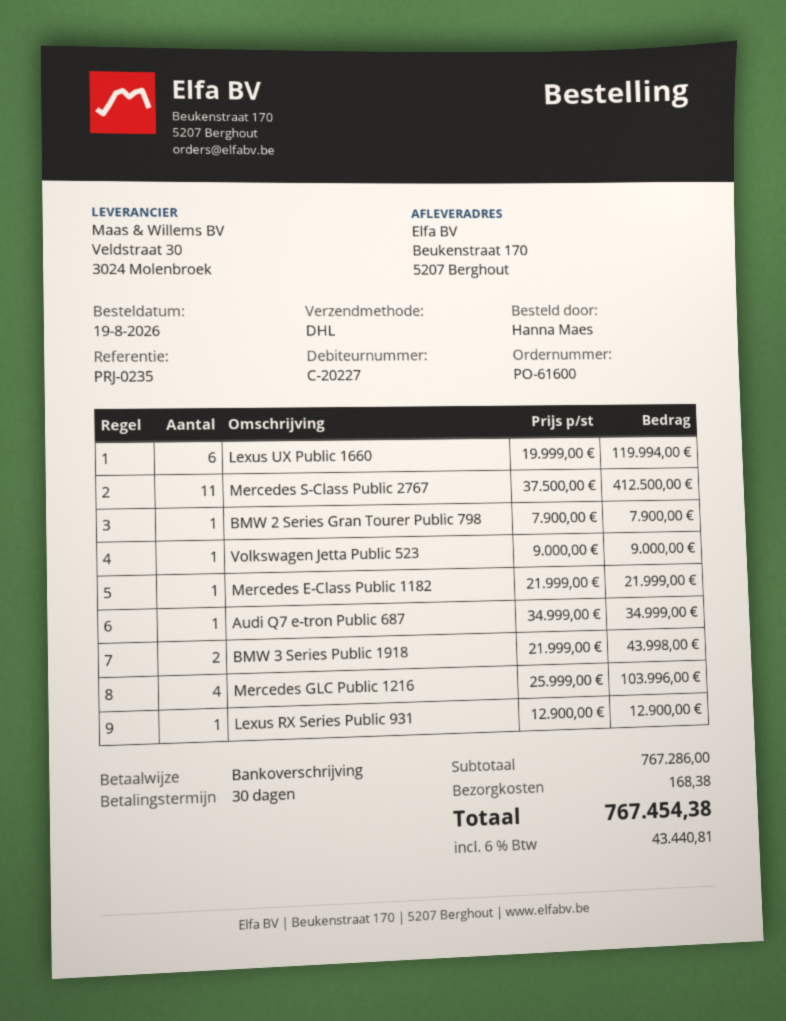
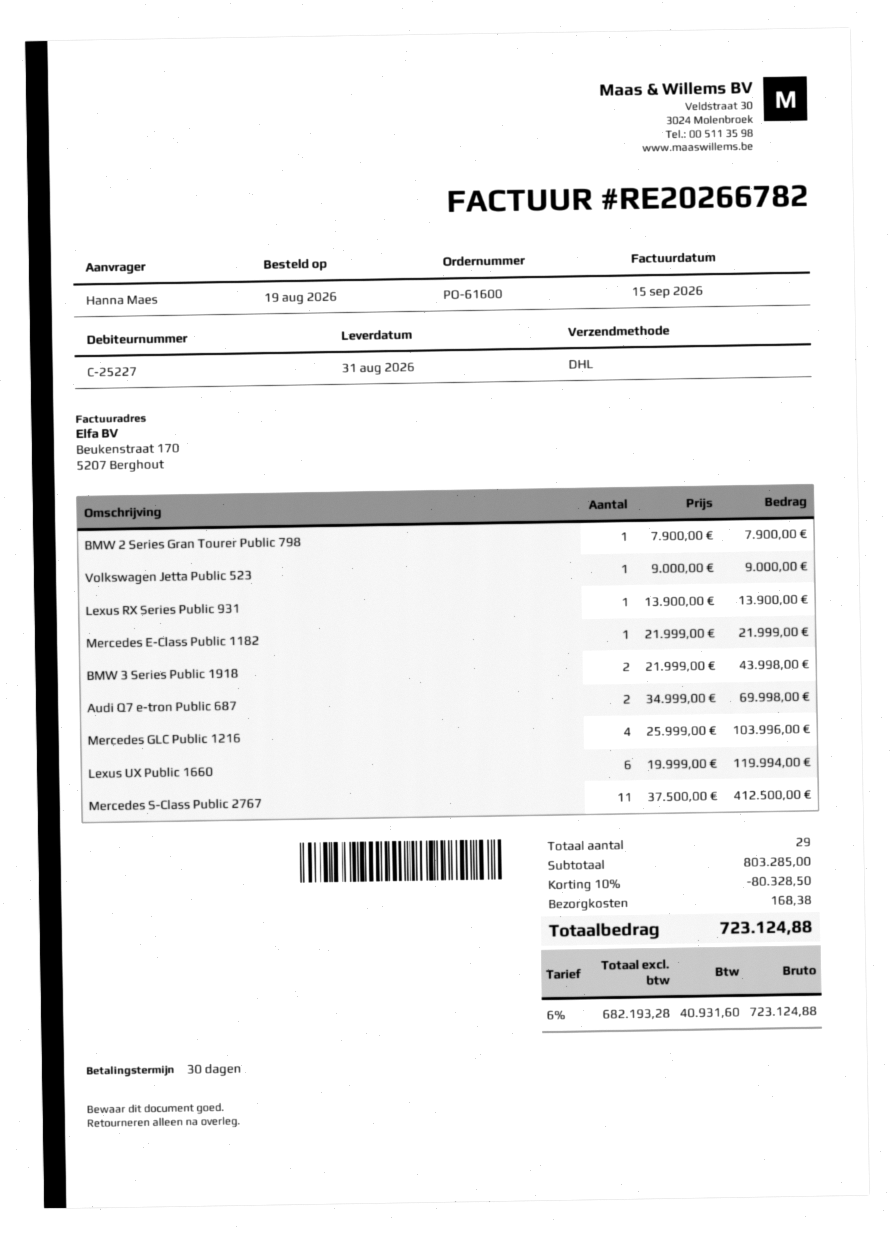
customer number: C-20227 -> C-25227
Audi Q7 e-tron Public 687: 1 x 34999.00 = 34999.00 -> 2 x 34999.00 = 69998.00
Lexus RX Series Public 931: 1 x 12900.00 = 12900.00 -> 1 x 13900.00 = 13900.00
subtotal: 767286.00 -> 803285.00
discount: none -> 10% = 80328.50
tax: 6% = 43440.81 -> 6% = 40931.60
total: 767454.38 -> 723124.88

